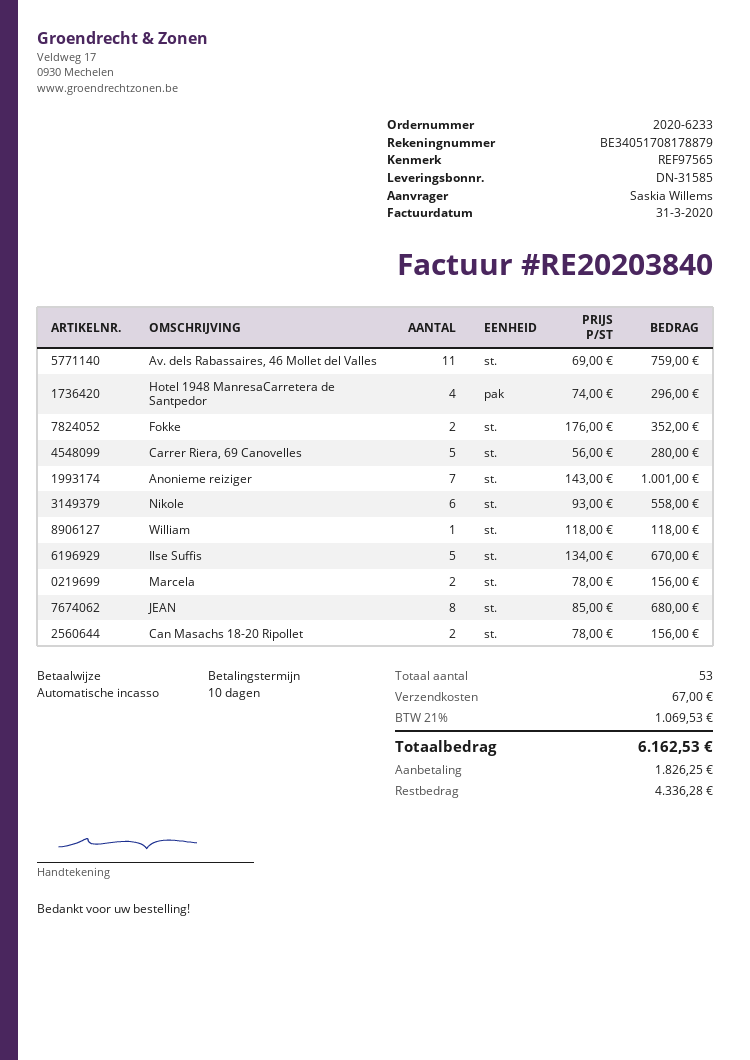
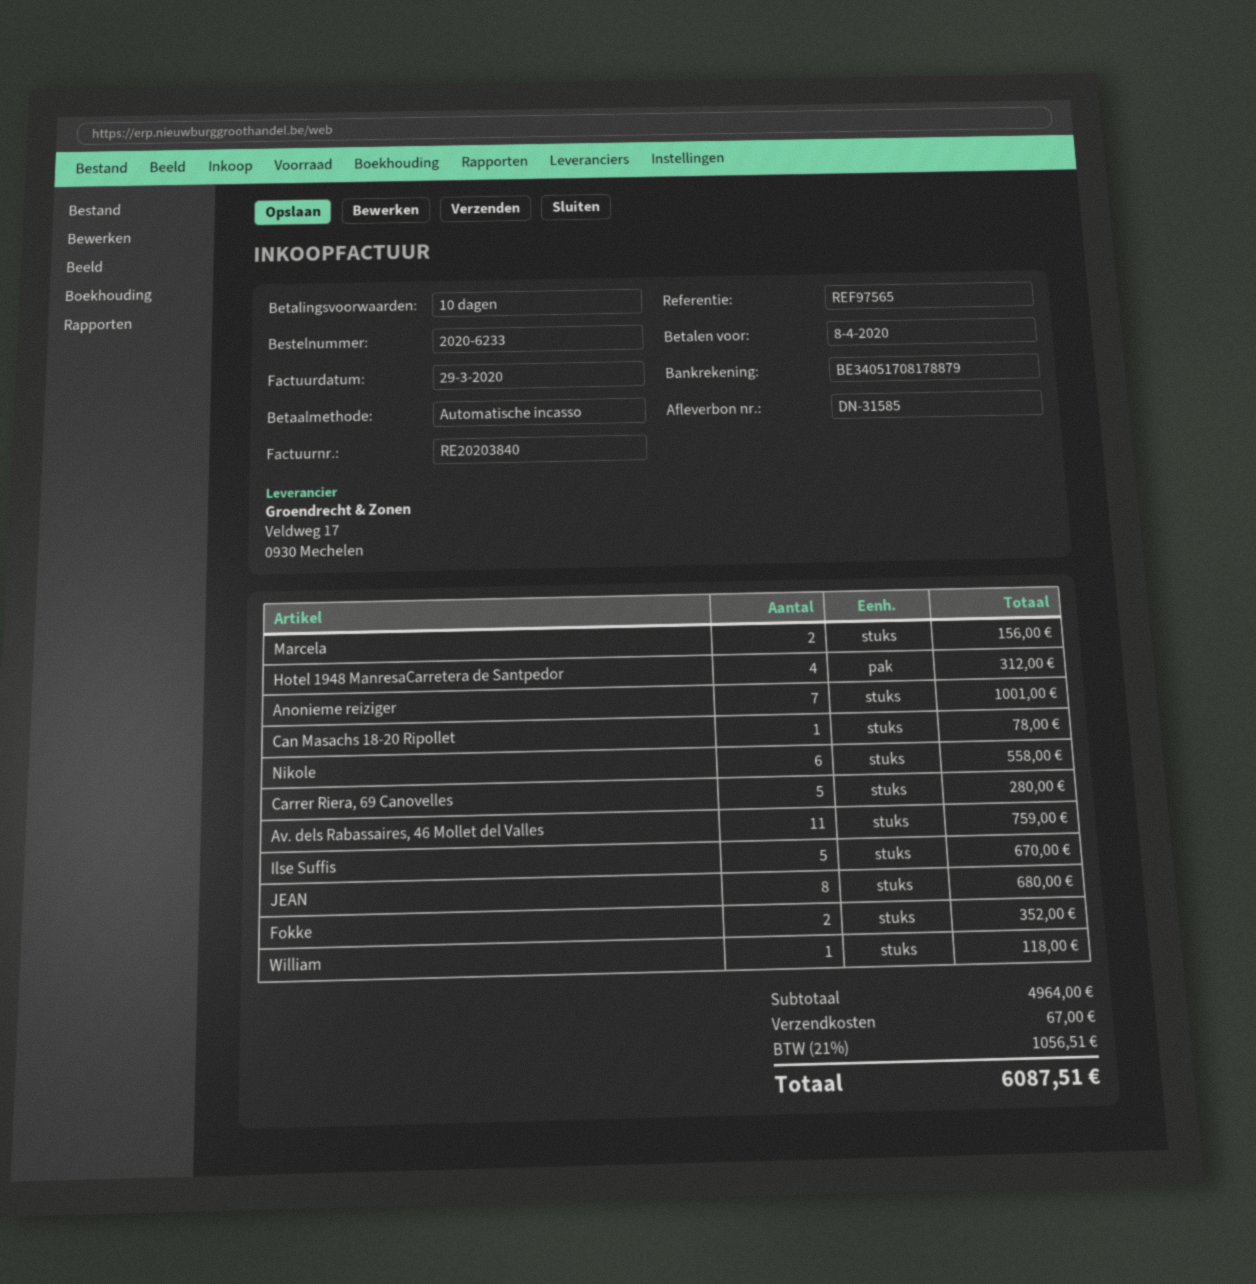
invoice date: 2020-03-31 -> 2020-03-29
Hotel 1948 ManresaCarretera de Santpedor: 4 for 296.00 -> 4 for 312.00
Can Masachs 18-20 Ripollet: 2 for 156.00 -> 1 for 78.00
tax: 21% = 1069.53 -> 21% = 1056.51
total: 6162.53 -> 6087.51

